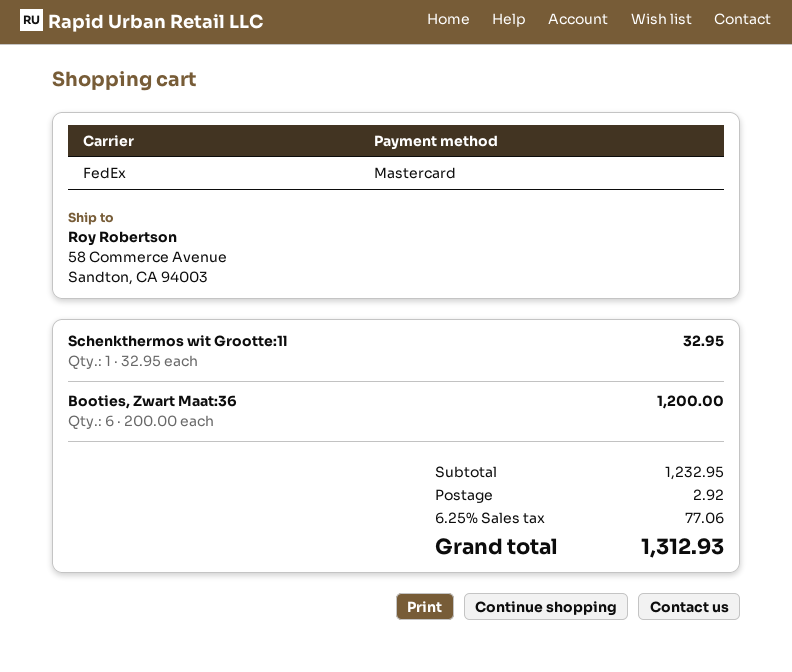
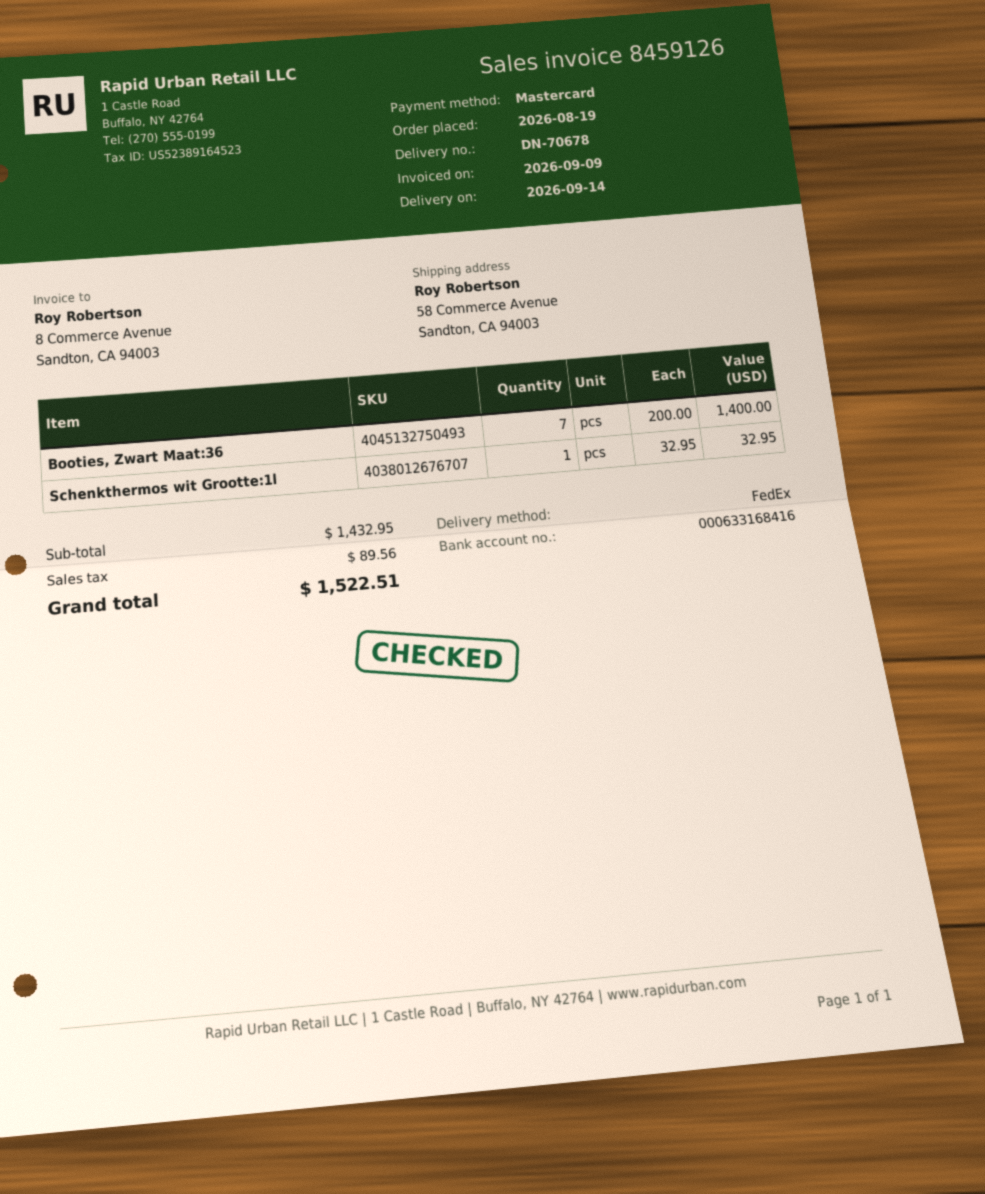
Booties, Zwart Maat:36: 6 x 200.00 = 1200.00 -> 7 x 200.00 = 1400.00
subtotal: 1232.95 -> 1432.95
shipping: 2.92 -> none
tax: 77.06 -> 89.56
total: 1312.93 -> 1522.51

